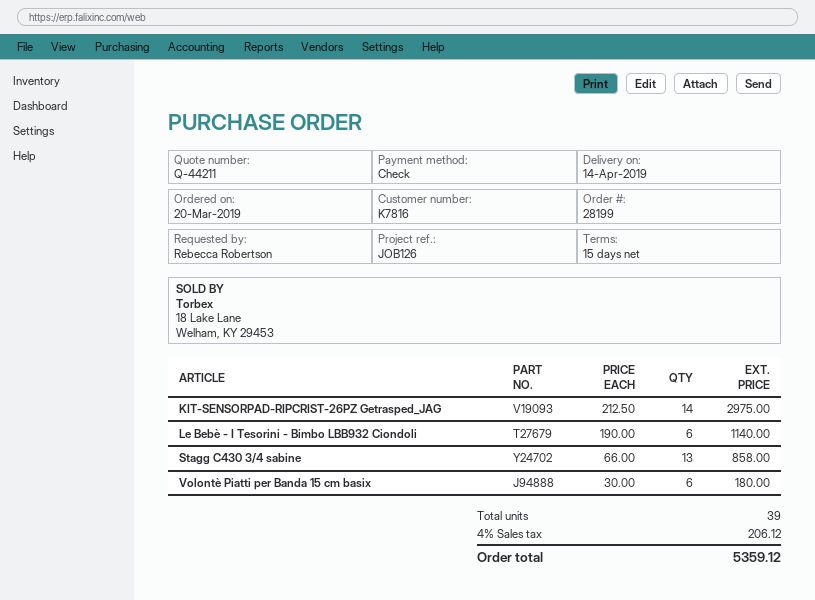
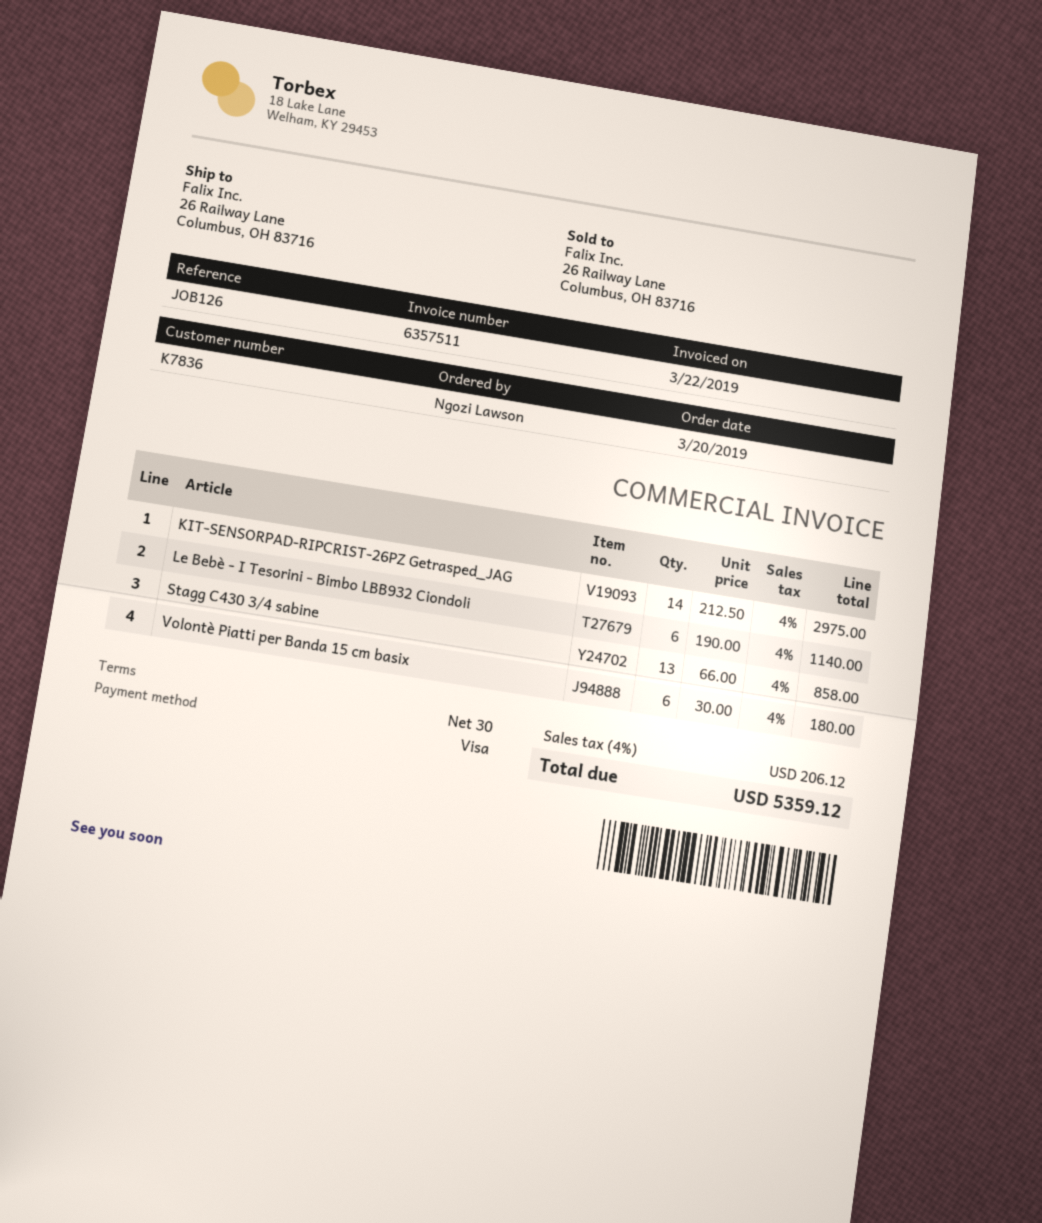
payment terms: 15 days -> 30 days
customer number: K7816 -> K7836
ordered by: Rebecca Robertson -> Ngozi Lawson
payment method: cheque -> Visa

